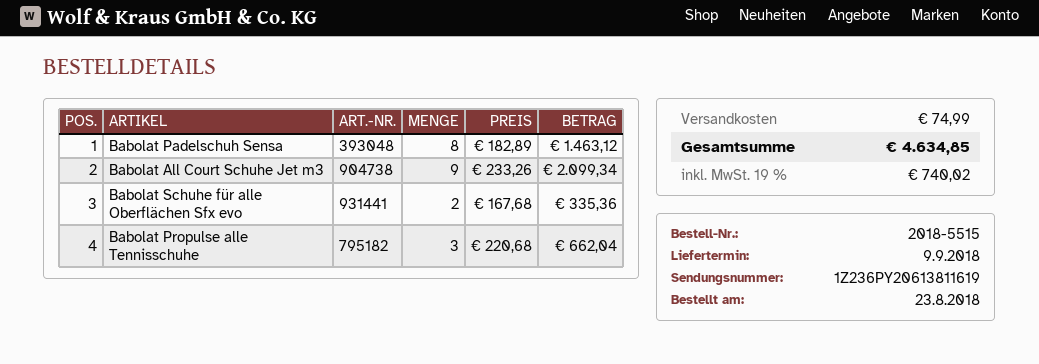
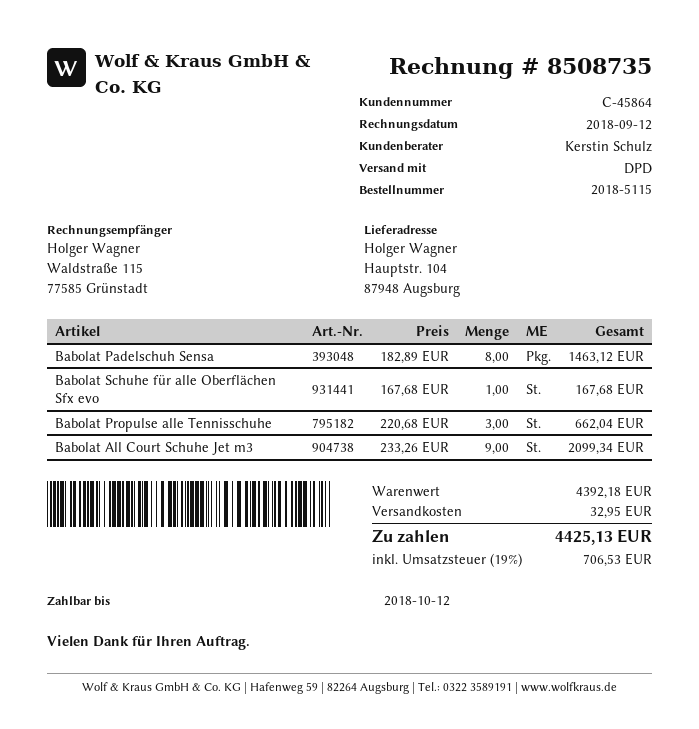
order number: 2018-5515 -> 2018-5115
Babolat Schuhe für alle Oberflächen Sfx evo: 2 x 167.68 = 335.36 -> 1 x 167.68 = 167.68
shipping: 74.99 -> 32.95
tax: 19% = 740.02 -> 19% = 706.53
total: 4634.85 -> 4425.13

